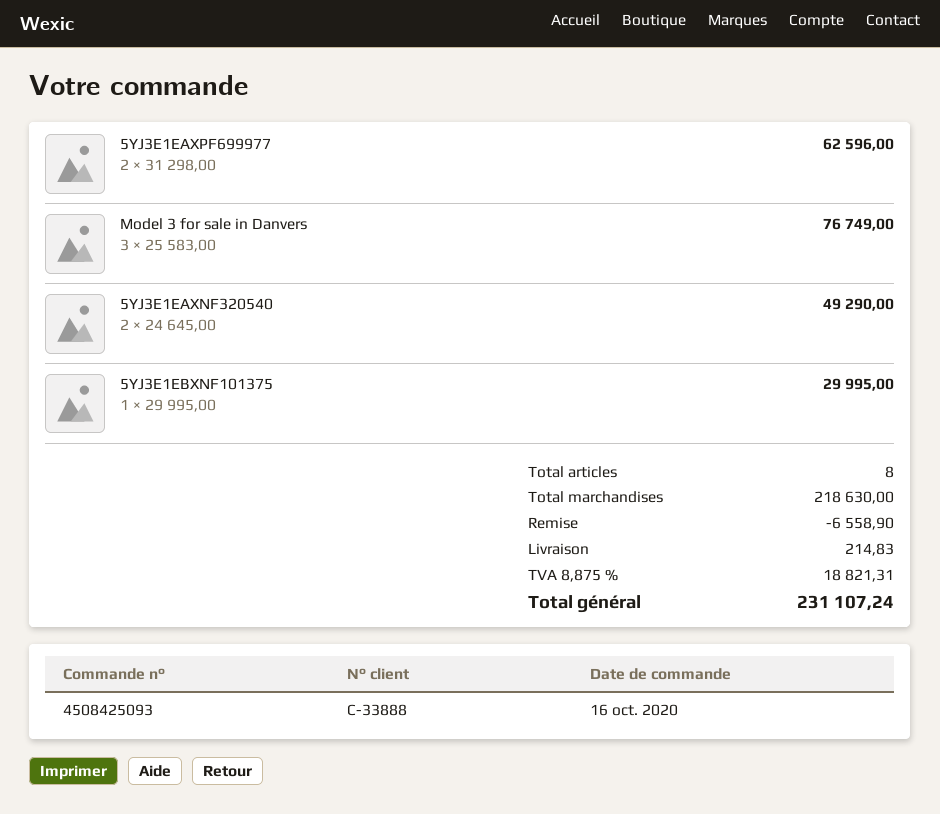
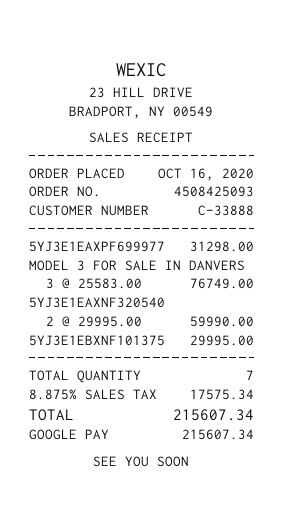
5YJ3E1EAXPF699977: 2 x 31298.00 = 62596.00 -> 1 x 31298.00 = 31298.00
5YJ3E1EAXNF320540: 2 x 24645.00 = 49290.00 -> 2 x 29995.00 = 59990.00
total quantity: 8 -> 7
discount: 6558.90 -> none
shipping: 214.83 -> none
tax: 8.875% = 18821.31 -> 8.875% = 17575.34
total: 231107.24 -> 215607.34

